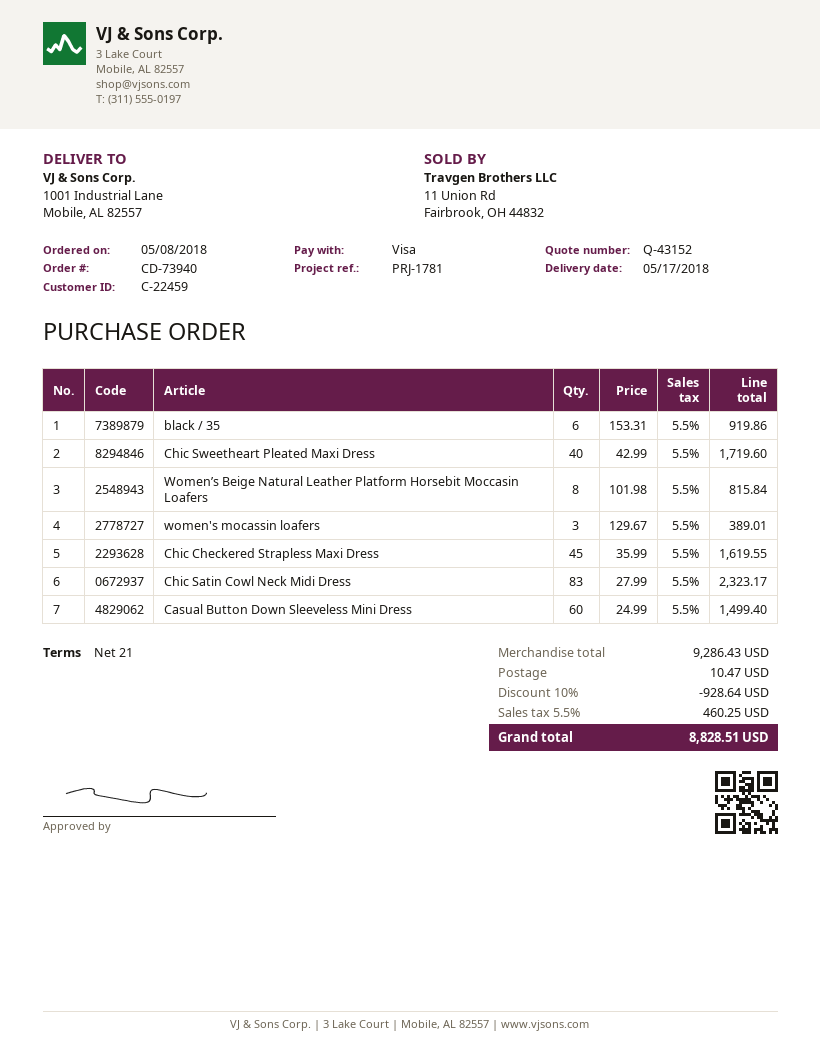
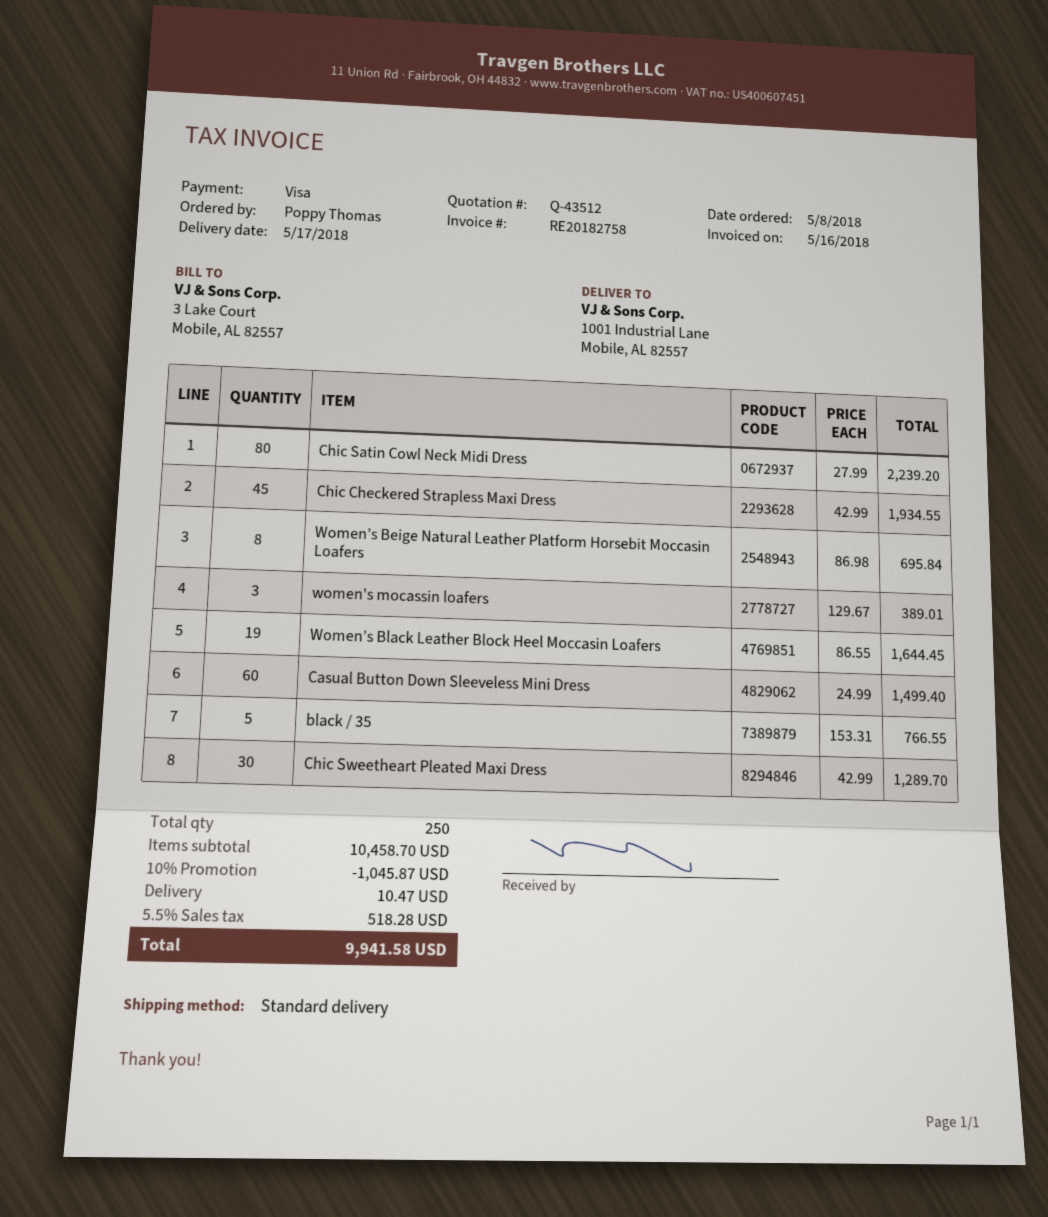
quote number: Q-43152 -> Q-43512
black / 35: 6 x 153.31 = 919.86 -> 5 x 153.31 = 766.55
Chic Sweetheart Pleated Maxi Dress: 40 x 42.99 = 1719.60 -> 30 x 42.99 = 1289.70
Women’s Beige Natural Leather Platform Horsebit Moccasin Loafers: 8 x 101.98 = 815.84 -> 8 x 86.98 = 695.84
Chic Checkered Strapless Maxi Dress: 45 x 35.99 = 1619.55 -> 45 x 42.99 = 1934.55
Chic Satin Cowl Neck Midi Dress: 83 x 27.99 = 2323.17 -> 80 x 27.99 = 2239.20
Women’s Black Leather Block Heel Moccasin Loafers: none -> 19 x 86.55 = 1644.45
subtotal: 9286.43 -> 10458.70
discount: 10% = 928.64 -> 10% = 1045.87
tax: 5.5% = 460.25 -> 5.5% = 518.28
total: 8828.51 -> 9941.58

